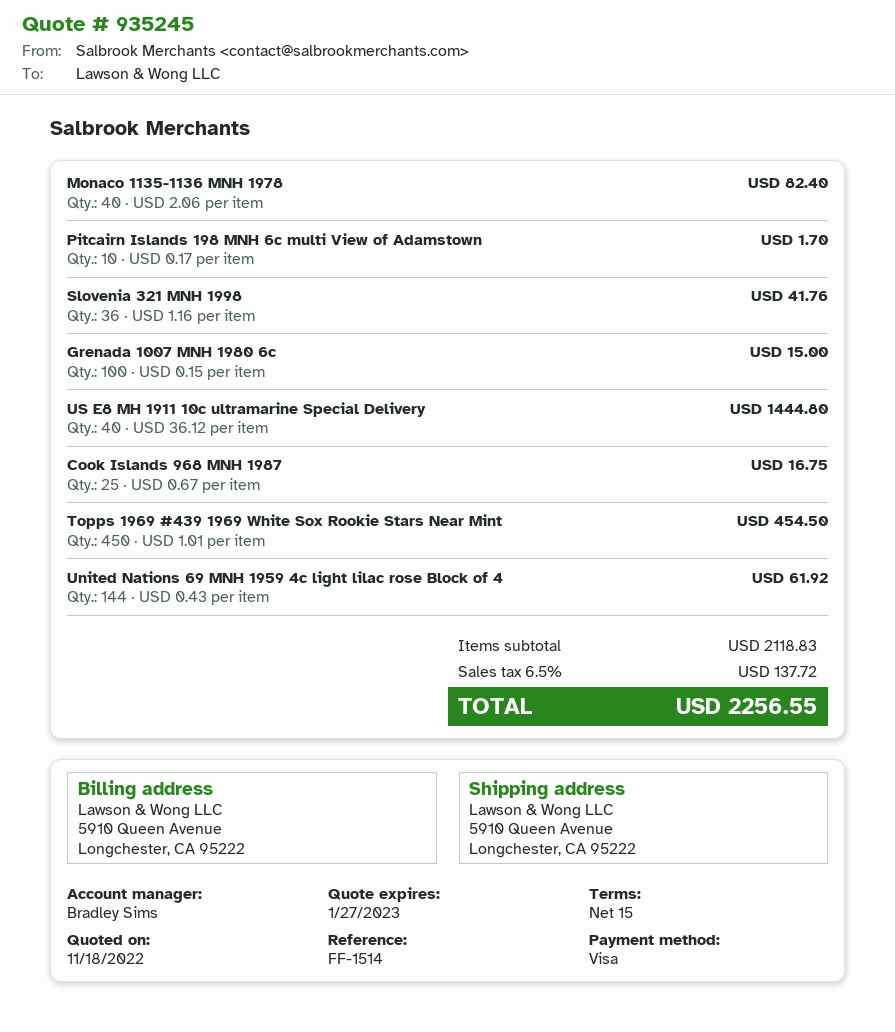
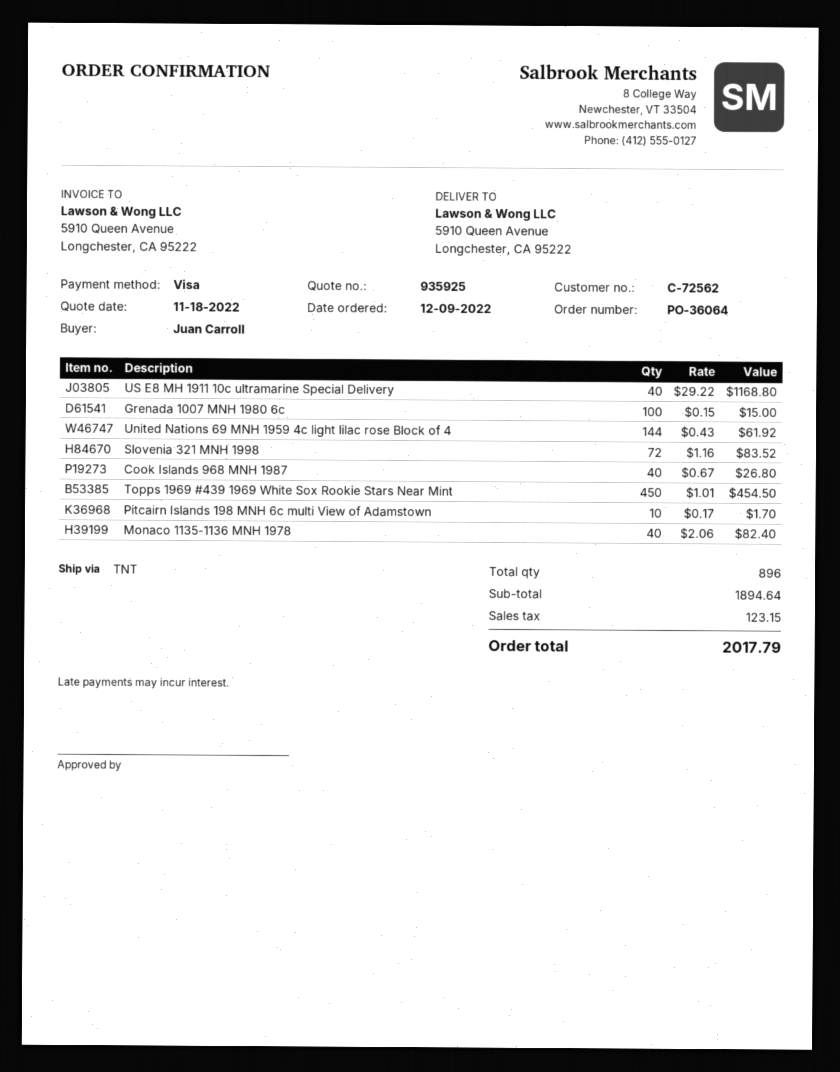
quote number: 935245 -> 935925
Slovenia 321 MNH 1998: 36 x 1.16 = 41.76 -> 72 x 1.16 = 83.52
US E8 MH 1911 10c ultramarine Special Delivery: 40 x 36.12 = 1444.80 -> 40 x 29.22 = 1168.80
Cook Islands 968 MNH 1987: 25 x 0.67 = 16.75 -> 40 x 0.67 = 26.80
subtotal: 2118.83 -> 1894.64
tax: 137.72 -> 123.15
total: 2256.55 -> 2017.79

